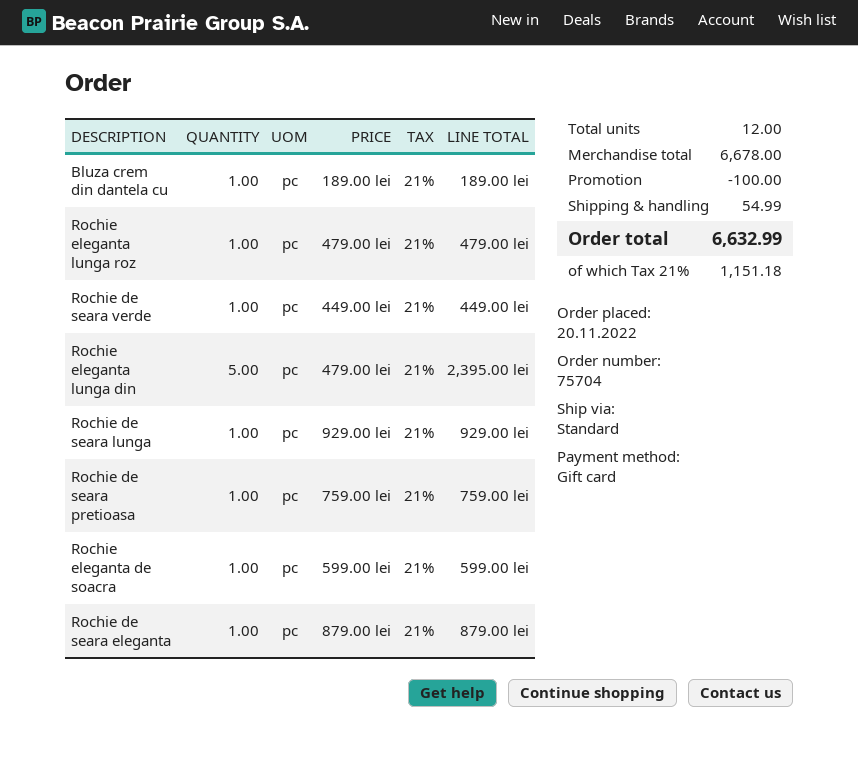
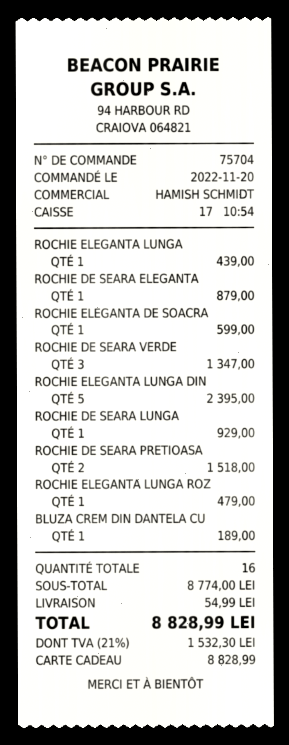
Rochie de seara verde: 1 for 449.00 -> 3 for 1347.00
Rochie de seara pretioasa: 1 for 759.00 -> 2 for 1518.00
ROCHIE ELEGANTA LUNGA: none -> 1 for 439.00
total quantity: 12 -> 16
subtotal: 6678.00 -> 8774.00
discount: 100.00 -> none
tax: 21% = 1151.18 -> 21% = 1532.30
total: 6632.99 -> 8828.99

